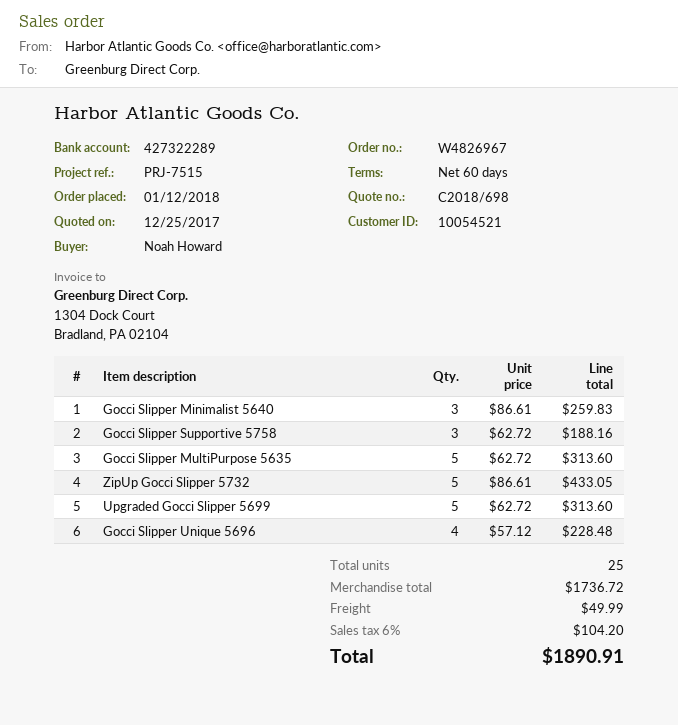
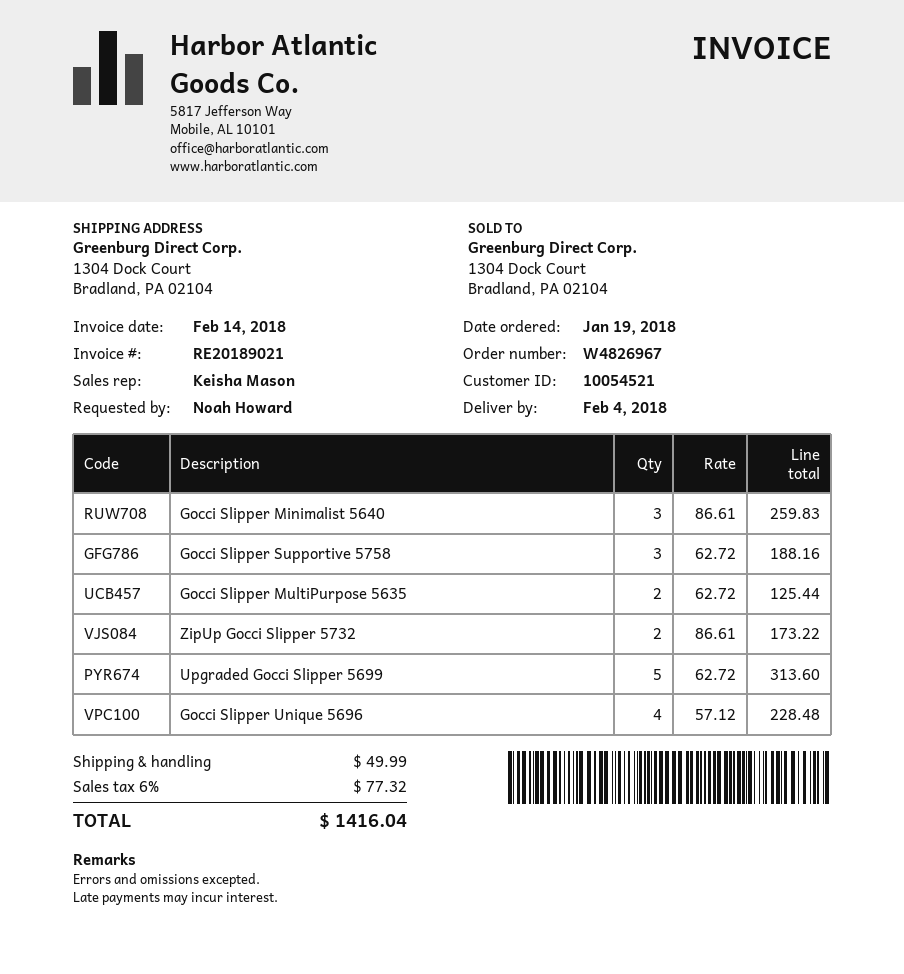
order date: 2018-01-12 -> 2018-01-19
Gocci Slipper MultiPurpose 5635: 5 x 62.72 = 313.60 -> 2 x 62.72 = 125.44
ZipUp Gocci Slipper 5732: 5 x 86.61 = 433.05 -> 2 x 86.61 = 173.22
tax: 6% = 104.20 -> 6% = 77.32
total: 1890.91 -> 1416.04

